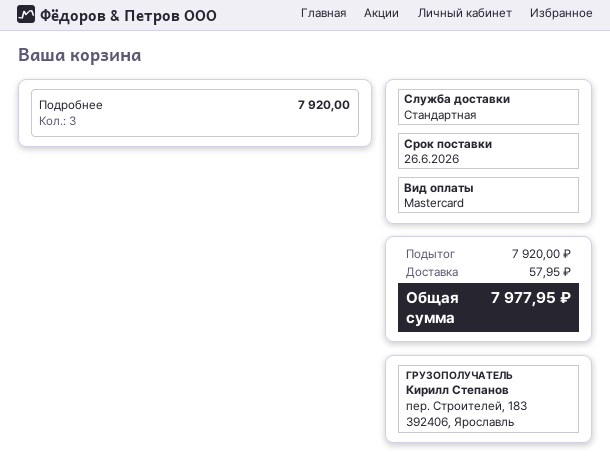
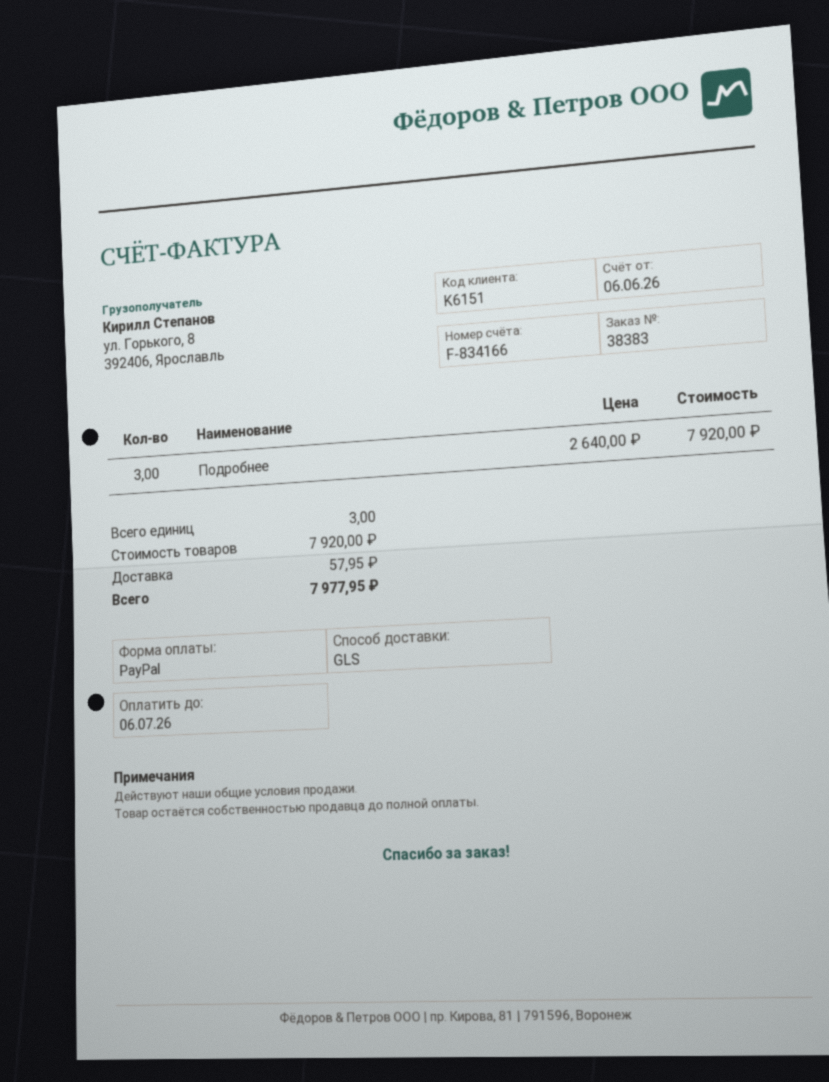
payment method: Mastercard -> PayPal
shipping method: standard -> GLS
ship to: пер. Строителей, 183, 392406, Ярославль -> ул. Горького, 8, 392406, Ярославль

